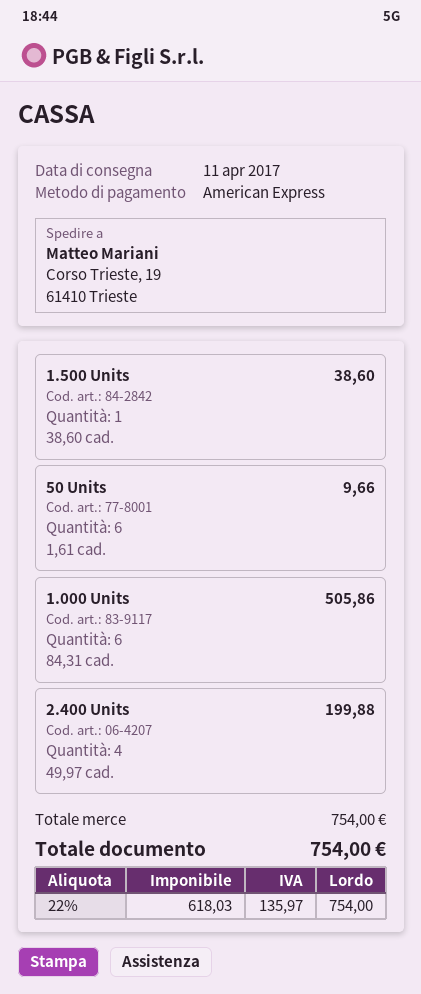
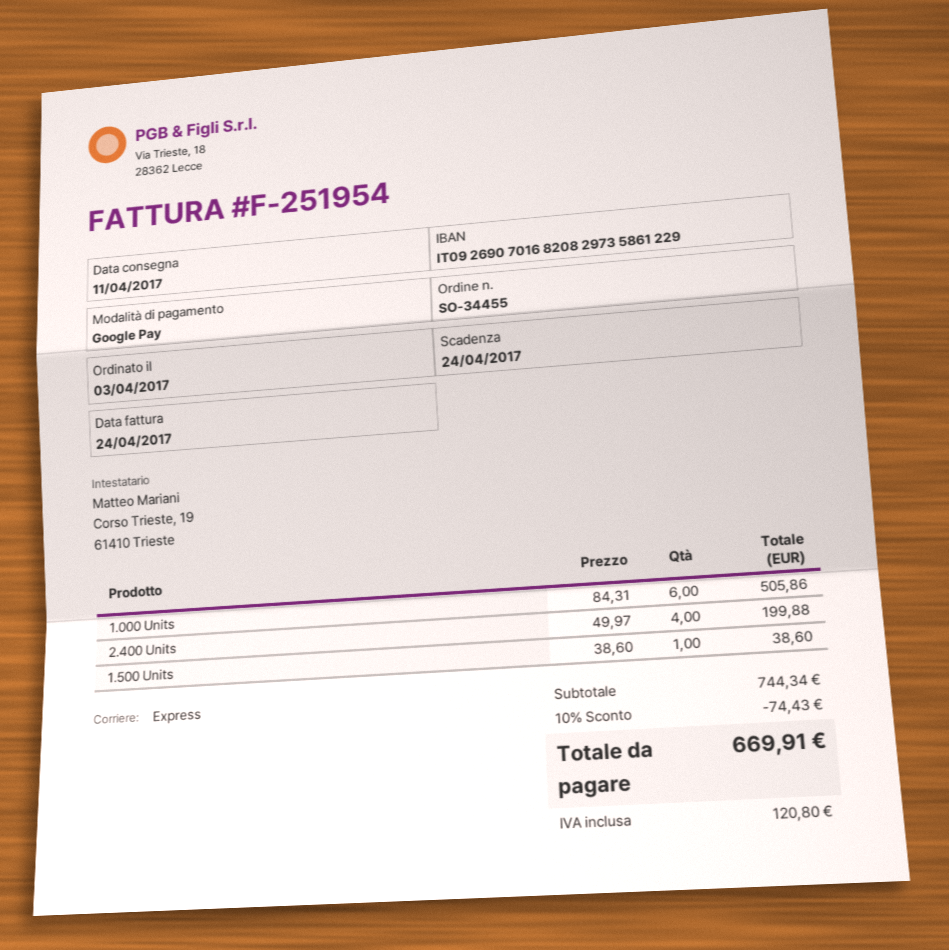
payment method: American Express -> Google Pay
50 Units: 6 x 1.61 = 9.66 -> none
subtotal: 754.00 -> 744.34
discount: none -> 10% = 74.43
tax: 135.97 -> 120.80
total: 754.00 -> 669.91

